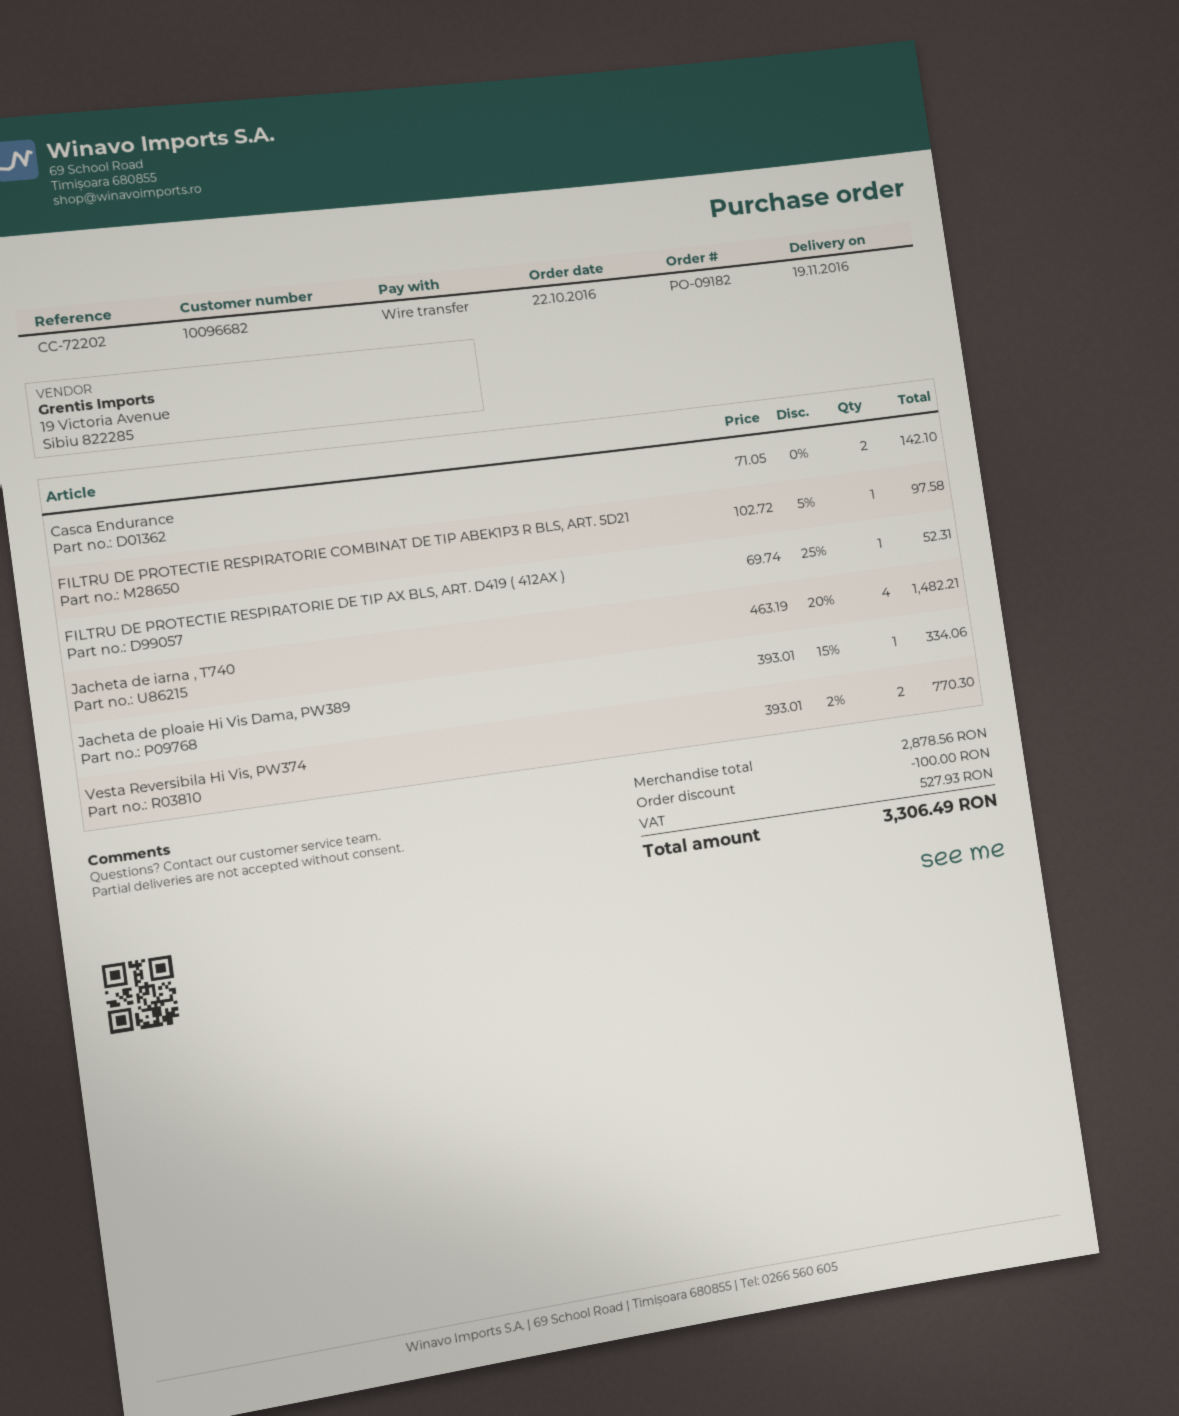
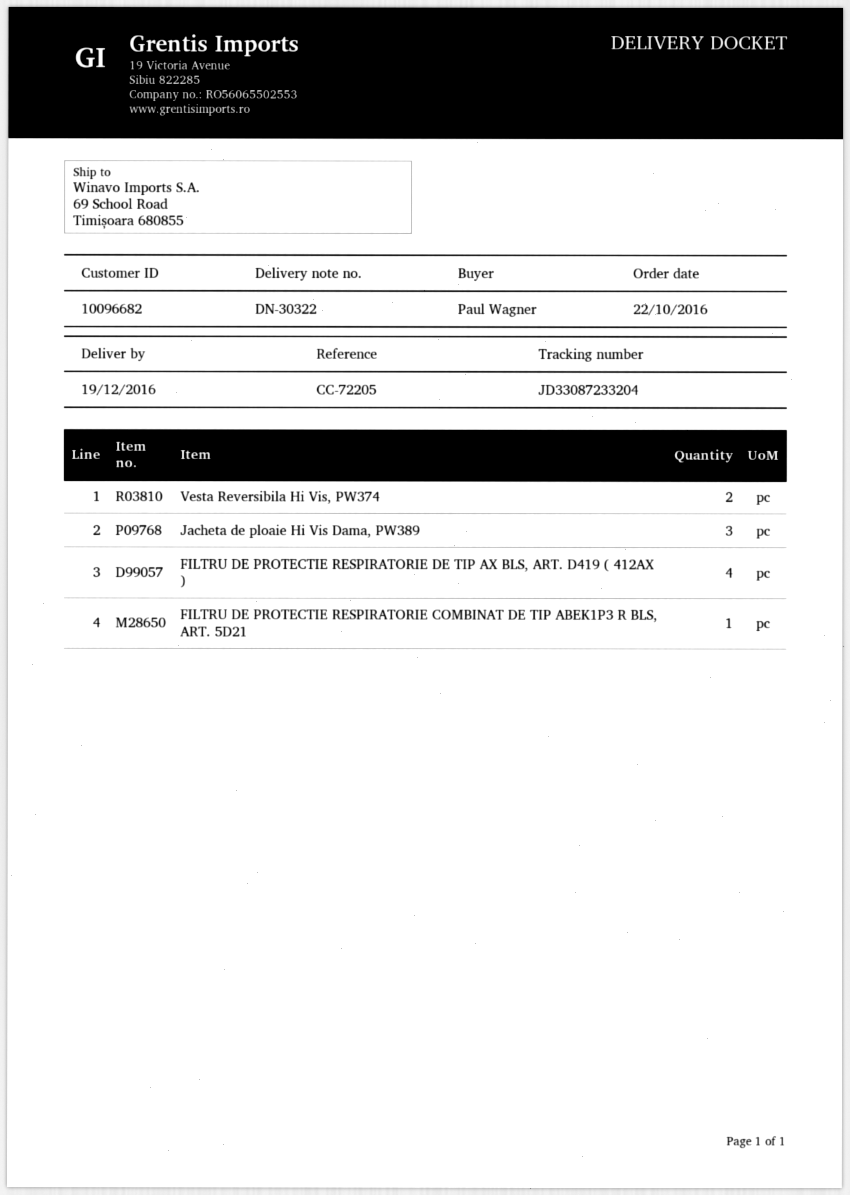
delivery date: 2016-11-19 -> 2016-12-19
reference: CC-72202 -> CC-72205
Casca Endurance: 2 -> none
FILTRU DE PROTECTIE RESPIRATORIE DE TIP AX BLS, ART. D419 ( 412AX ): 1 -> 4
Jacheta de iarna , T740: 4 -> none
Jacheta de ploaie Hi Vis Dama, PW389: 1 -> 3

